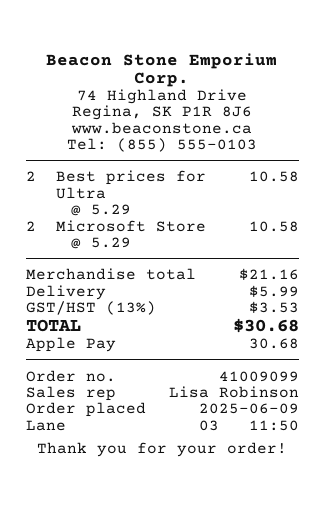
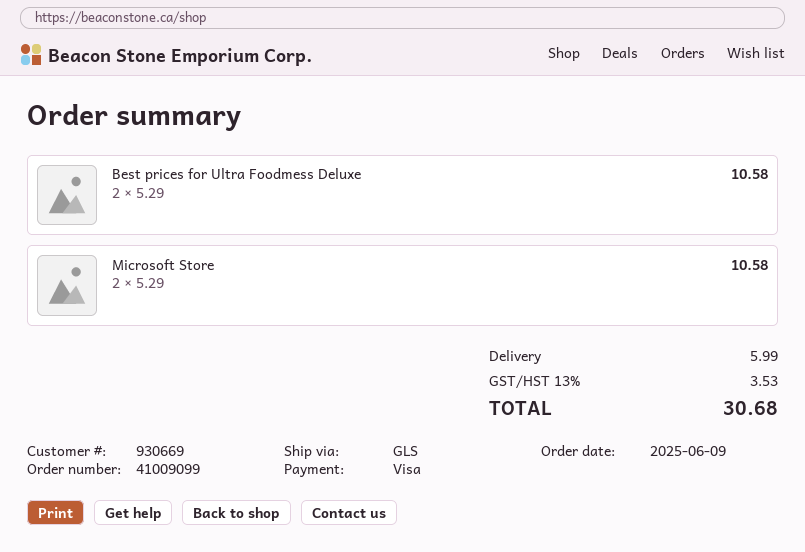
payment method: Apple Pay -> Visa

